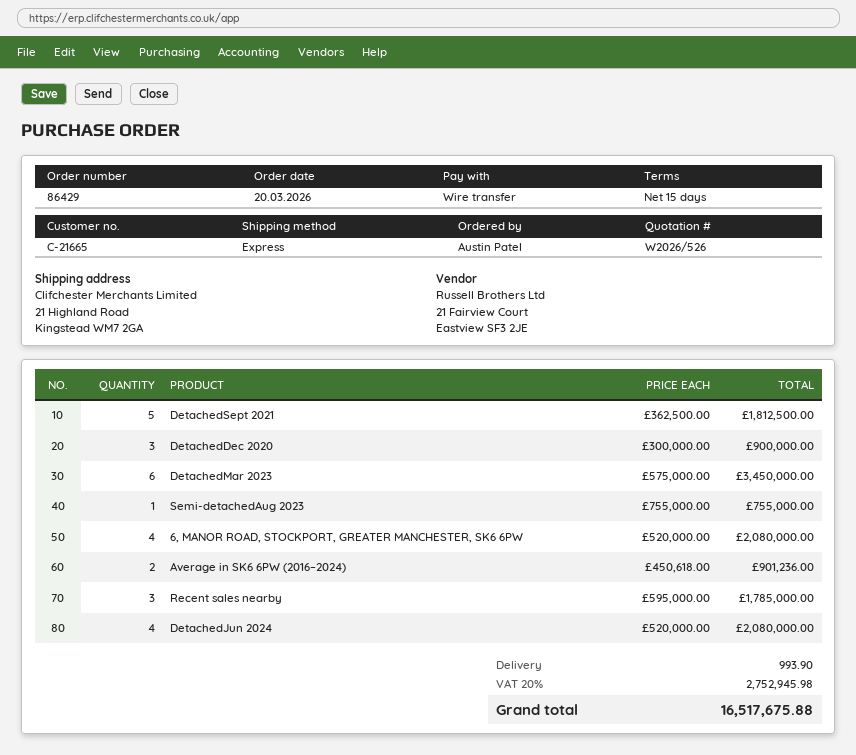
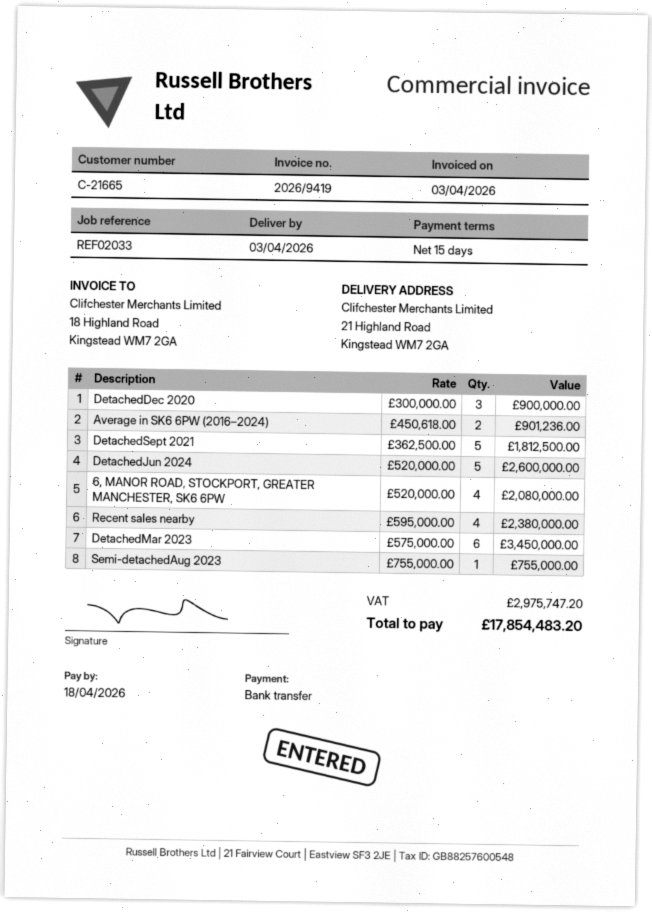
Recent sales nearby: 3 x 595000.00 = 1785000.00 -> 4 x 595000.00 = 2380000.00
DetachedJun 2024: 4 x 520000.00 = 2080000.00 -> 5 x 520000.00 = 2600000.00
shipping: 993.90 -> none
tax: 2752945.98 -> 2975747.20
total: 16517675.88 -> 17854483.20

